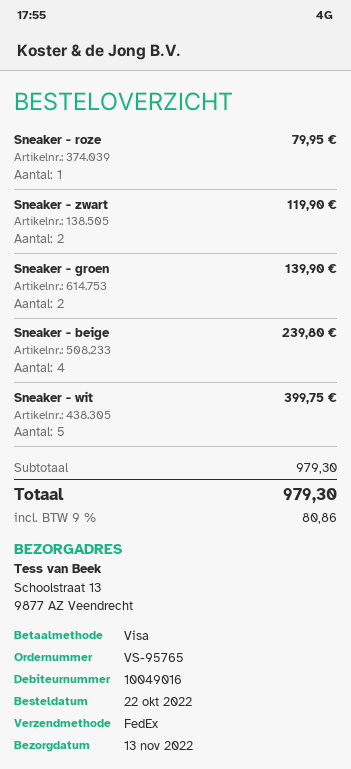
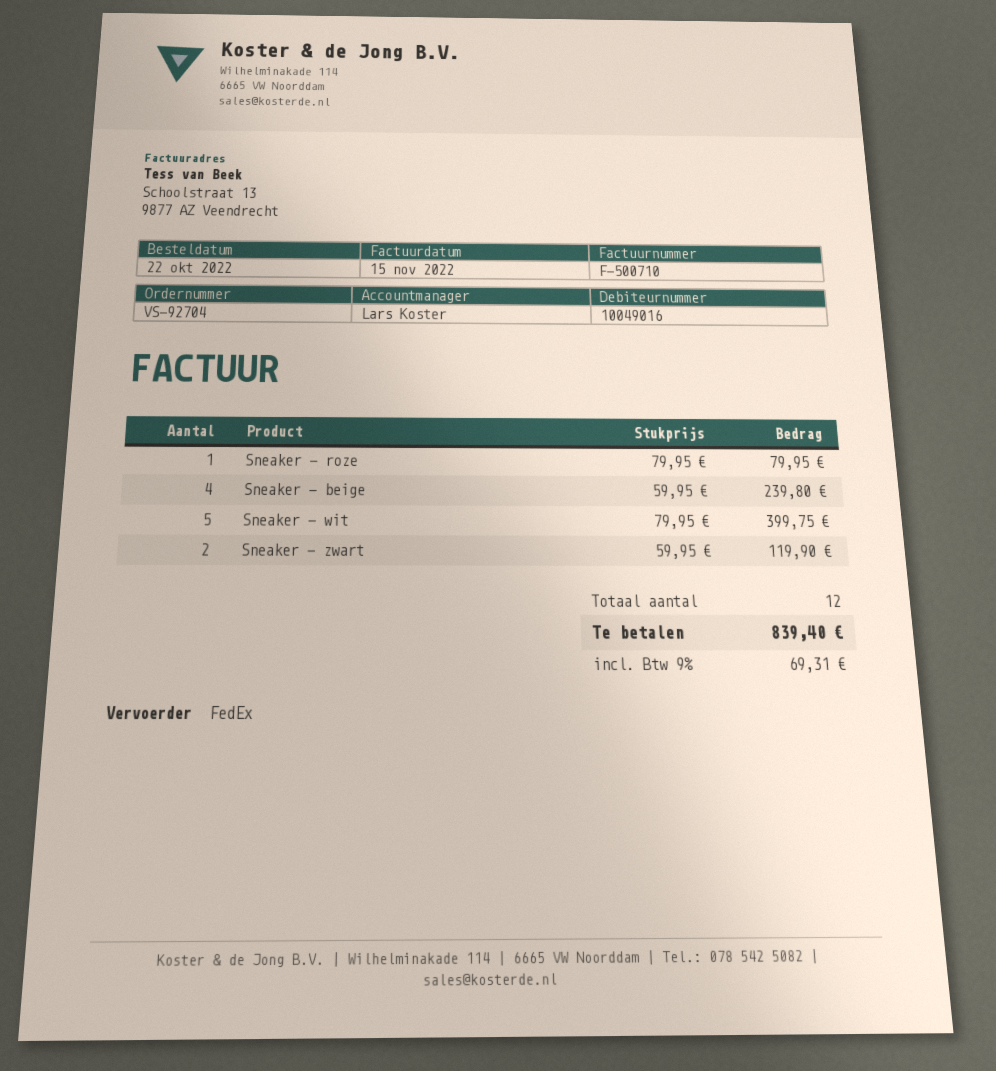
order number: VS-95765 -> VS-92704
Sneaker - groen: 2 for 139.90 -> none
tax: 9% = 80.86 -> 9% = 69.31
total: 979.30 -> 839.40

